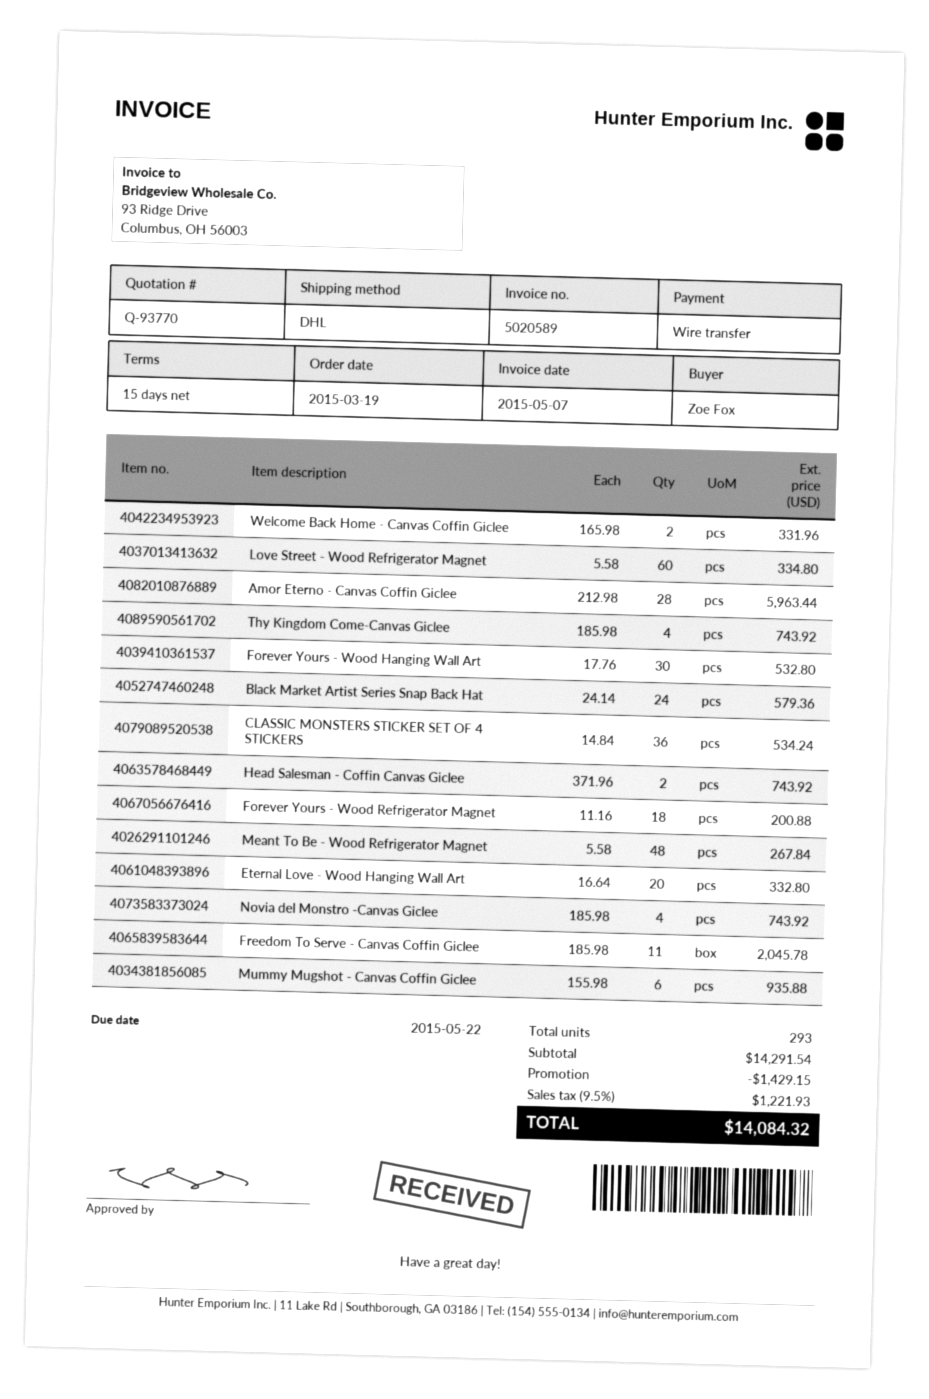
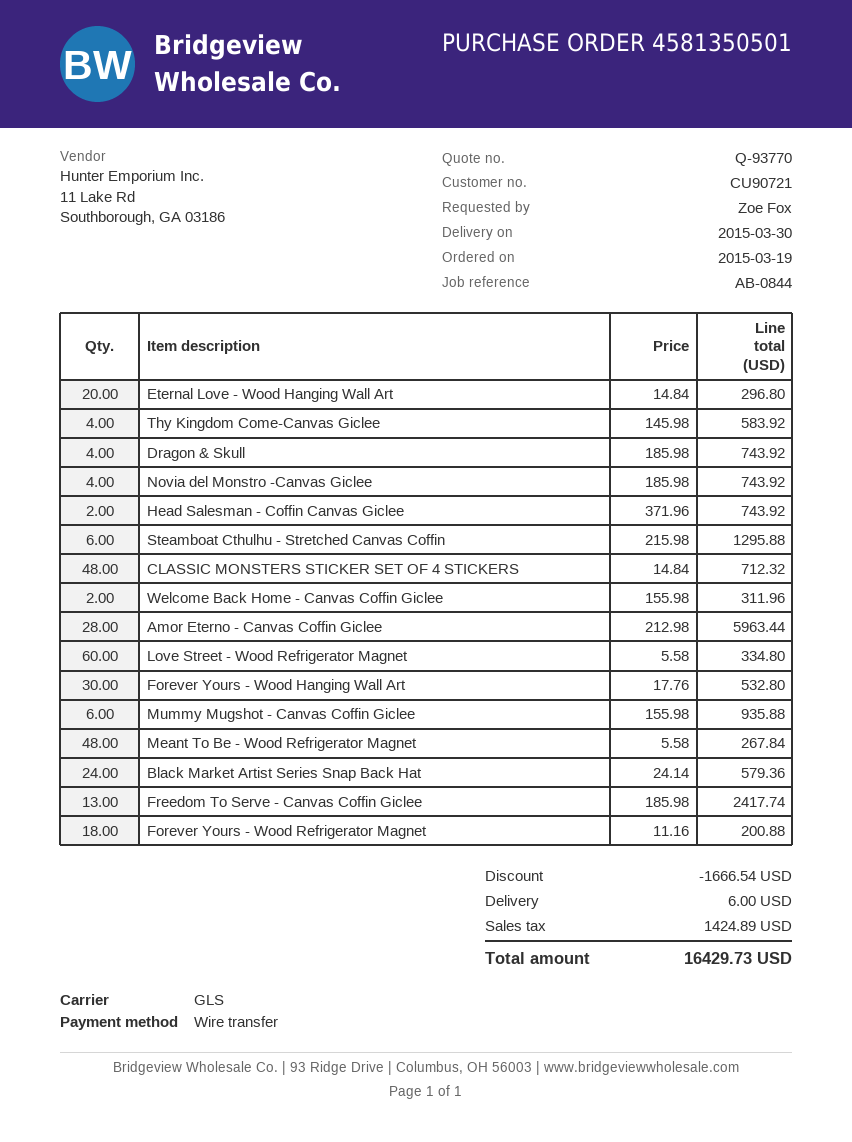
shipping method: DHL -> GLS
Welcome Back Home - Canvas Coffin Giclee: 2 x 165.98 = 331.96 -> 2 x 155.98 = 311.96
Thy Kingdom Come-Canvas Giclee: 4 x 185.98 = 743.92 -> 4 x 145.98 = 583.92
CLASSIC MONSTERS STICKER SET OF 4 STICKERS: 36 x 14.84 = 534.24 -> 48 x 14.84 = 712.32
Eternal Love - Wood Hanging Wall Art: 20 x 16.64 = 332.80 -> 20 x 14.84 = 296.80
Freedom To Serve - Canvas Coffin Giclee: 11 x 185.98 = 2045.78 -> 13 x 185.98 = 2417.74
Dragon & Skull: none -> 4 x 185.98 = 743.92
Steamboat Cthulhu - Stretched Canvas Coffin: none -> 6 x 215.98 = 1295.88
discount: 1429.15 -> 1666.54
shipping: none -> 6.00
tax: 1221.93 -> 1424.89
total: 14084.32 -> 16429.73

